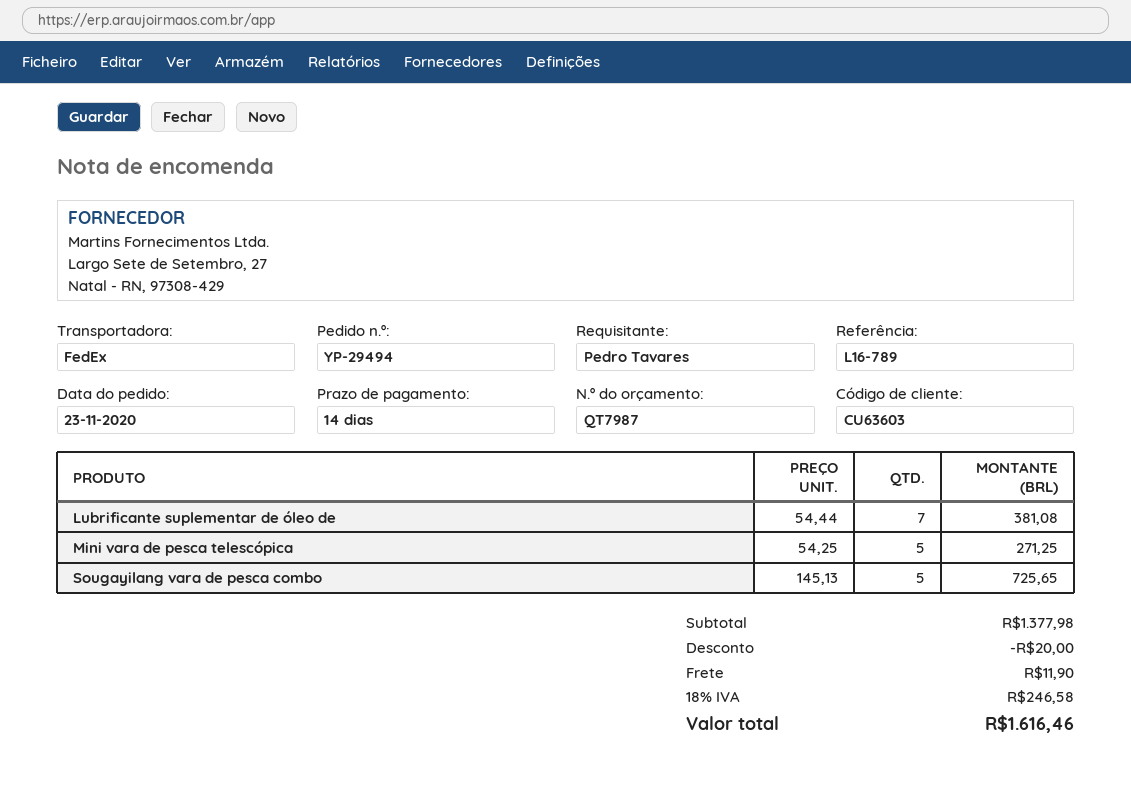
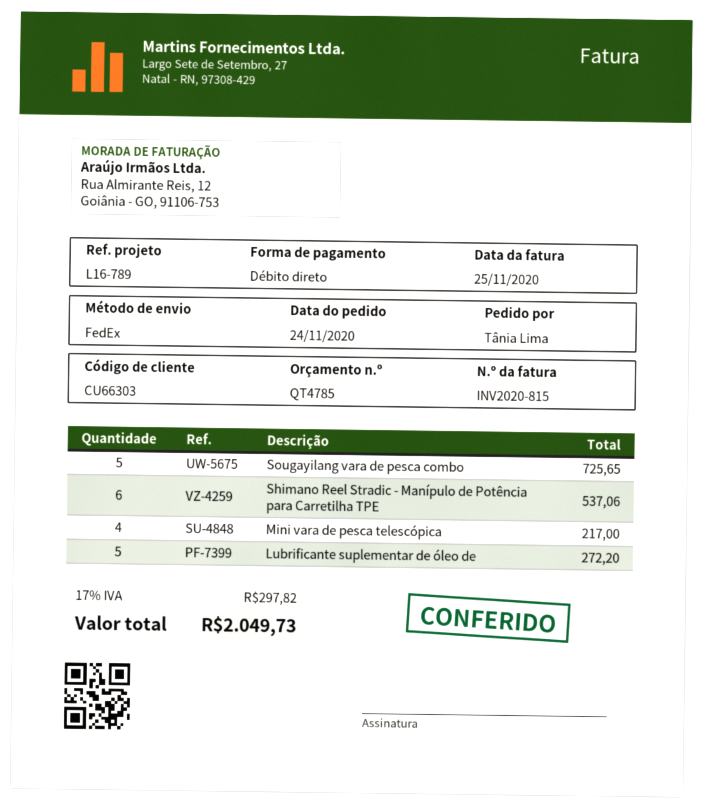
quote number: QT7987 -> QT4785
order date: 2020-11-23 -> 2020-11-24
customer number: CU63603 -> CU66303
ordered by: Pedro Tavares -> Tânia Lima
Lubrificante suplementar de óleo de: 7 for 381.08 -> 5 for 272.20
Mini vara de pesca telescópica: 5 for 271.25 -> 4 for 217.00
Shimano Reel Stradic - Manípulo de Potência para Carretilha TPE: none -> 6 for 537.06
discount: 20.00 -> none
shipping: 11.90 -> none
tax: 18% = 246.58 -> 17% = 297.82
total: 1616.46 -> 2049.73

